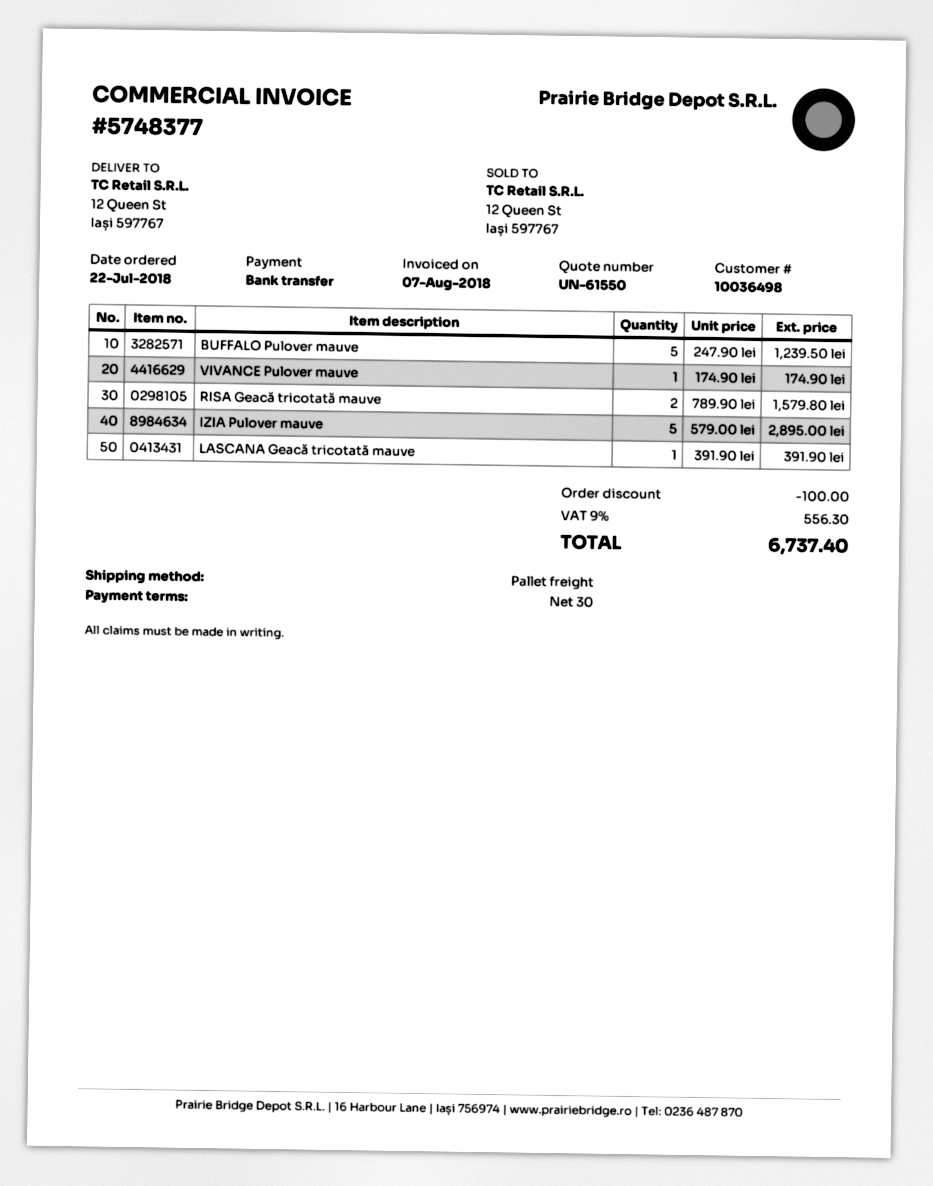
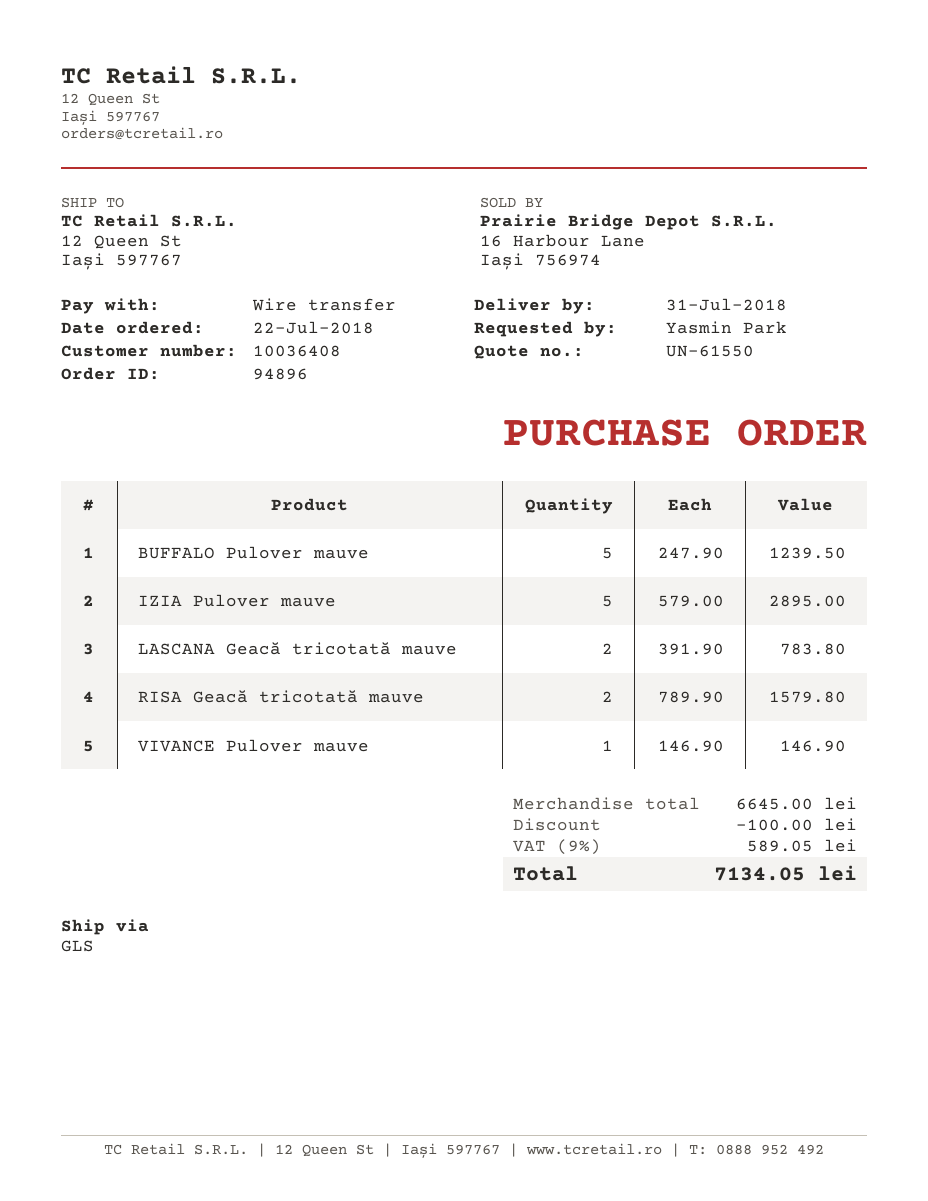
customer number: 10036498 -> 10036408
shipping method: pallet freight -> GLS
VIVANCE Pulover mauve: 1 x 174.90 = 174.90 -> 1 x 146.90 = 146.90
LASCANA Geacă tricotată mauve: 1 x 391.90 = 391.90 -> 2 x 391.90 = 783.80
tax: 9% = 556.30 -> 9% = 589.05
total: 6737.40 -> 7134.05

